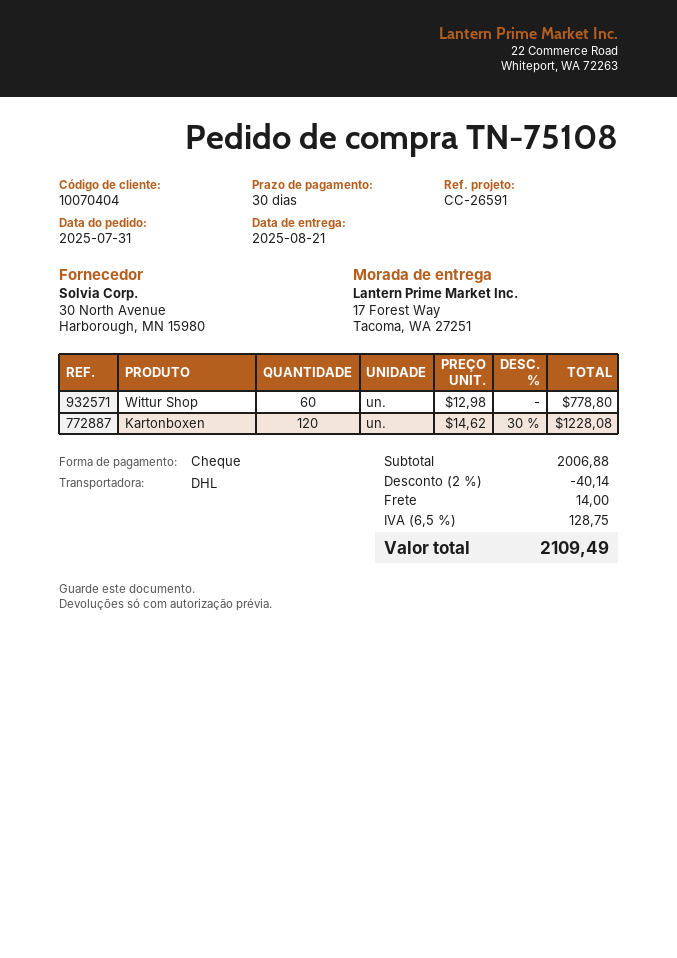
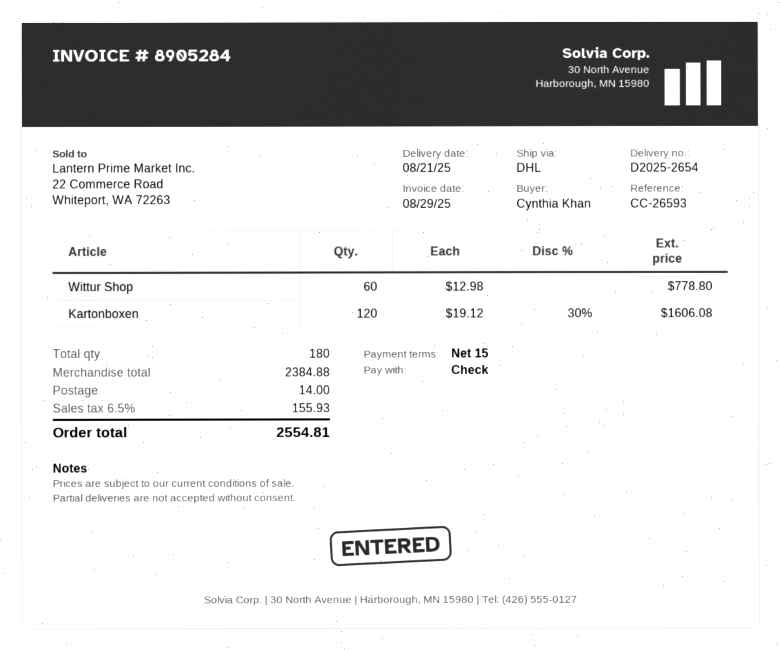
payment terms: 30 days -> 15 days
reference: CC-26591 -> CC-26593
Kartonboxen: 120 x 14.62 - 30% = 1228.08 -> 120 x 19.12 - 30% = 1606.08
subtotal: 2006.88 -> 2384.88
discount: 2% = 40.14 -> none
tax: 6.5% = 128.75 -> 6.5% = 155.93
total: 2109.49 -> 2554.81

